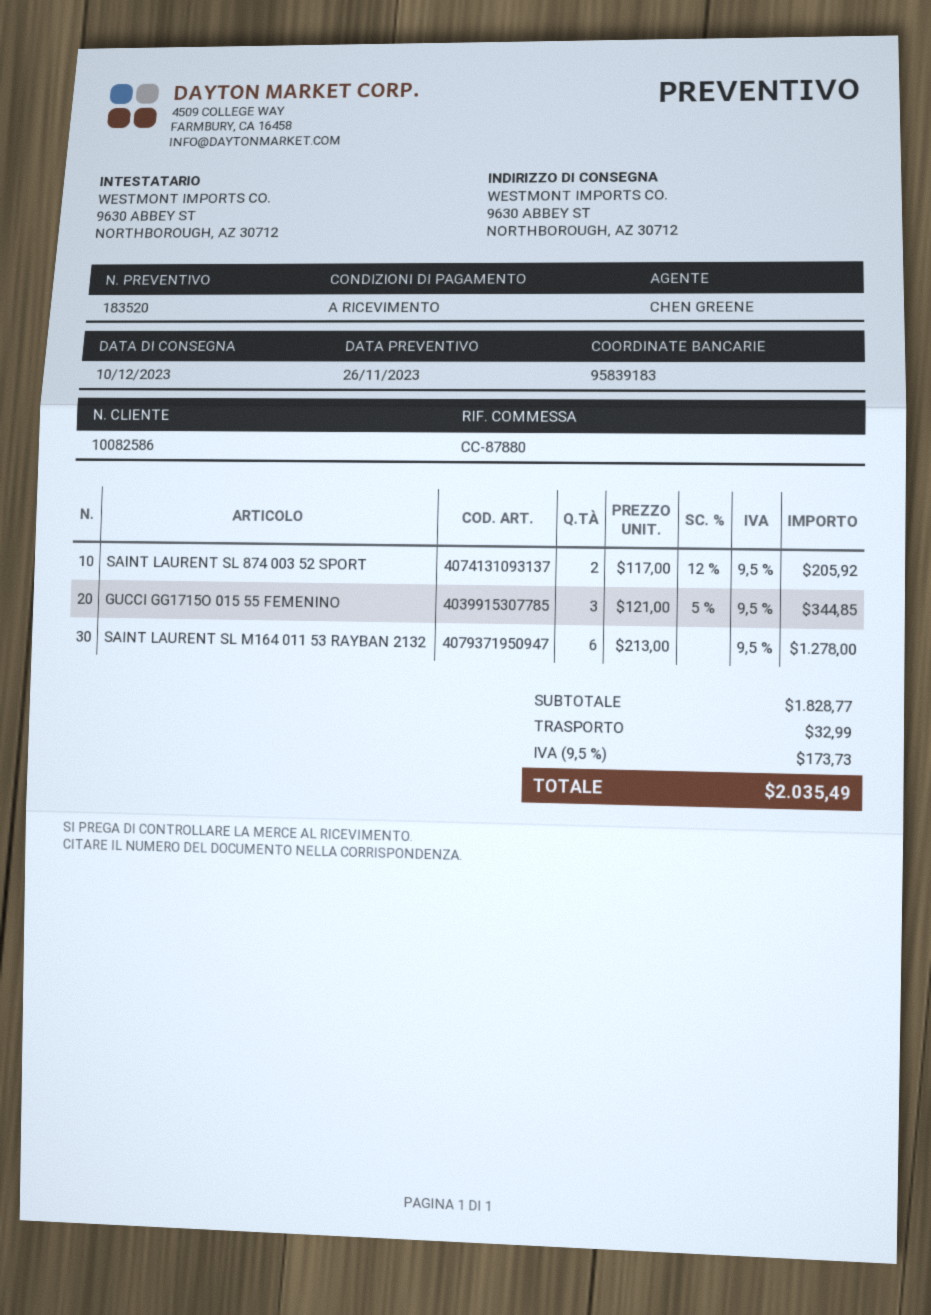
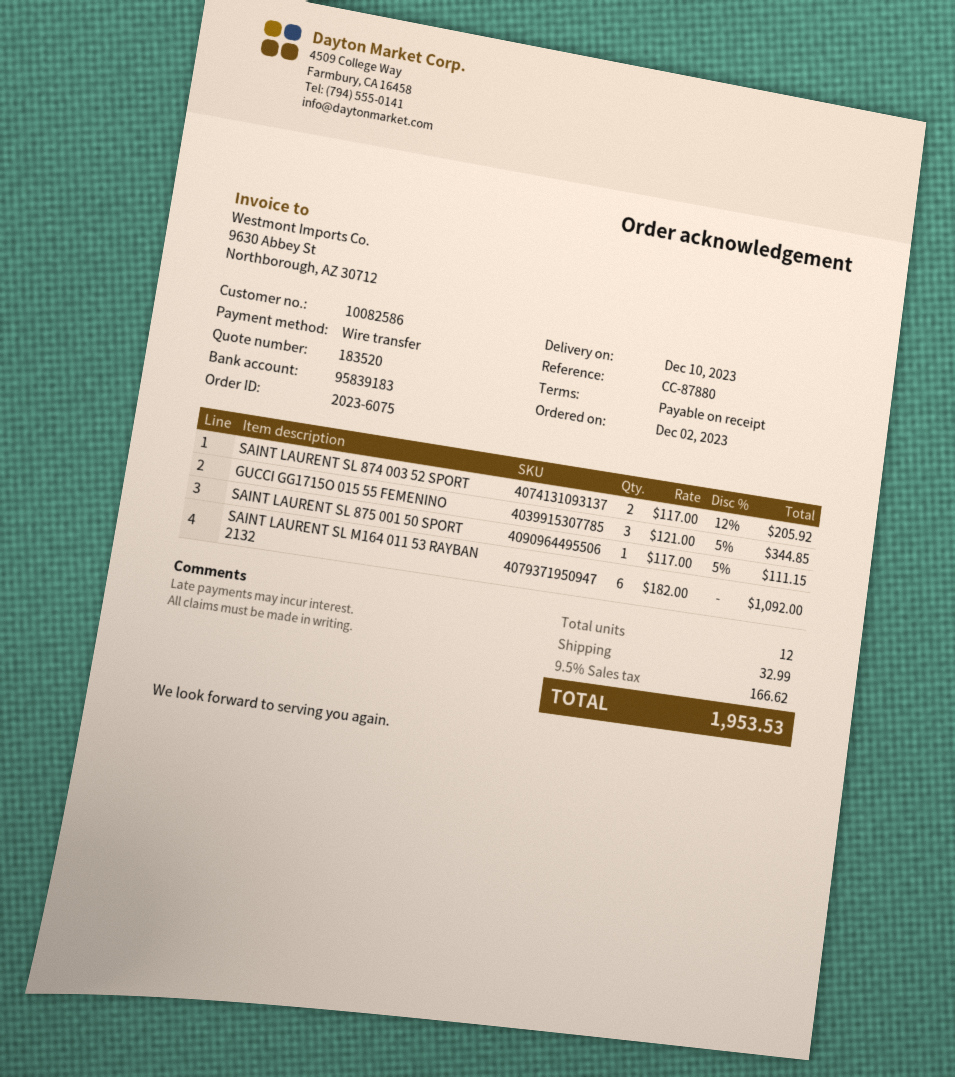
SAINT LAURENT SL M164 011 53 RAYBAN 2132: 6 x 213.00 = 1278.00 -> 6 x 182.00 = 1092.00
SAINT LAURENT SL 875 001 50 SPORT: none -> 1 x 117.00 - 5% = 111.15
tax: 9.5% = 173.73 -> 9.5% = 166.62
total: 2035.49 -> 1953.53

